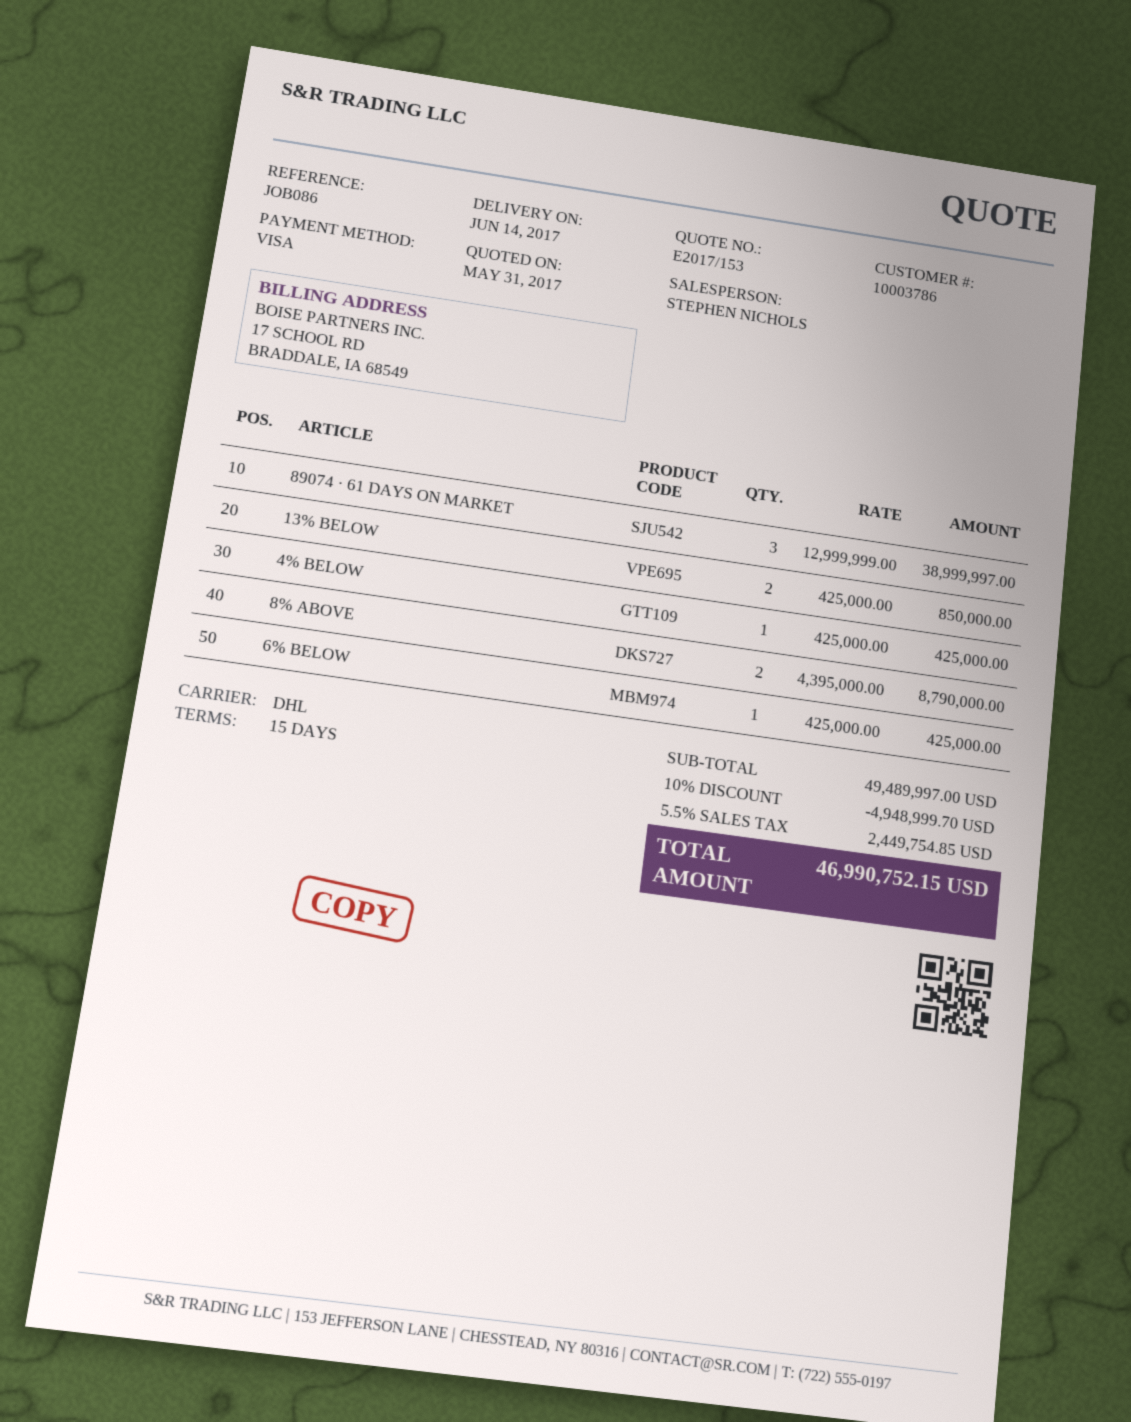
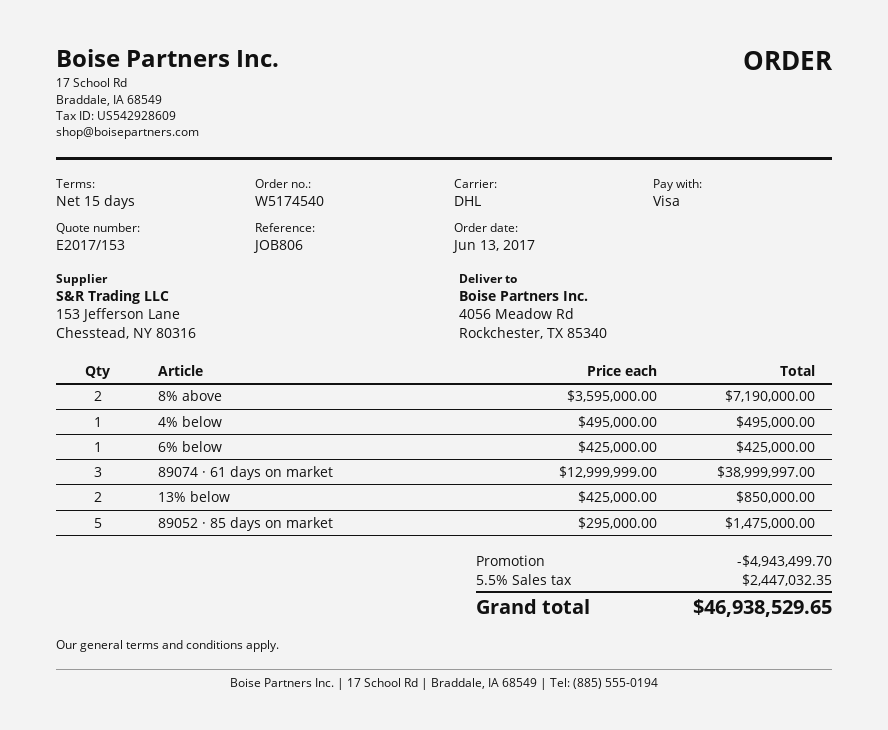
reference: JOB086 -> JOB806
4% BELOW: 1 x 425000.00 = 425000.00 -> 1 x 495000.00 = 495000.00
8% ABOVE: 2 x 4395000.00 = 8790000.00 -> 2 x 3595000.00 = 7190000.00
89052 · 85 days on market: none -> 5 x 295000.00 = 1475000.00
discount: 4948999.70 -> 4943499.70
tax: 5.5% = 2449754.85 -> 5.5% = 2447032.35
total: 46990752.15 -> 46938529.65

